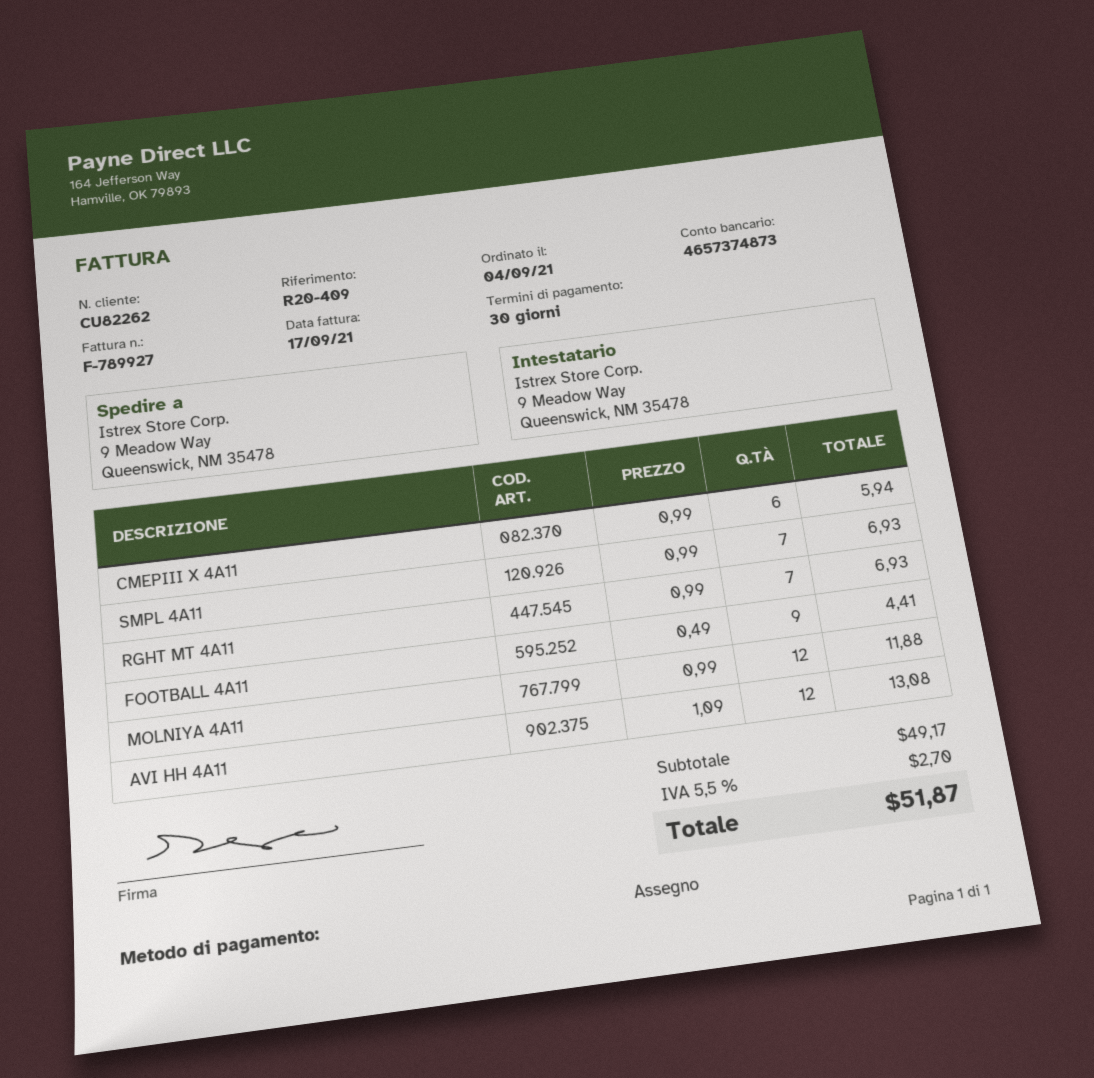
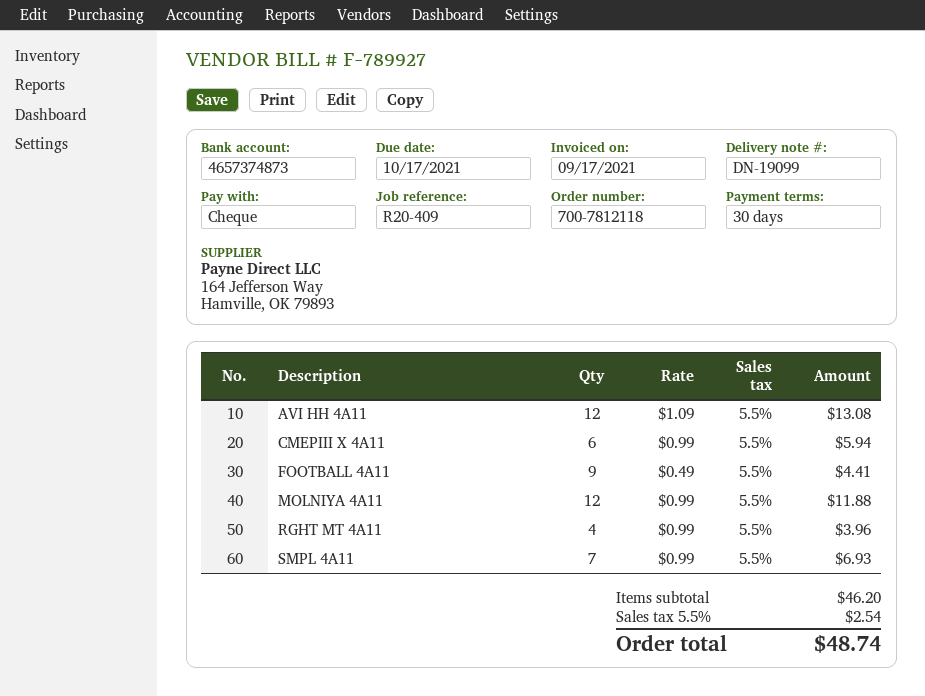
RGHT MT 4A11: 7 x 0.99 = 6.93 -> 4 x 0.99 = 3.96
subtotal: 49.17 -> 46.20
tax: 5.5% = 2.70 -> 5.5% = 2.54
total: 51.87 -> 48.74

